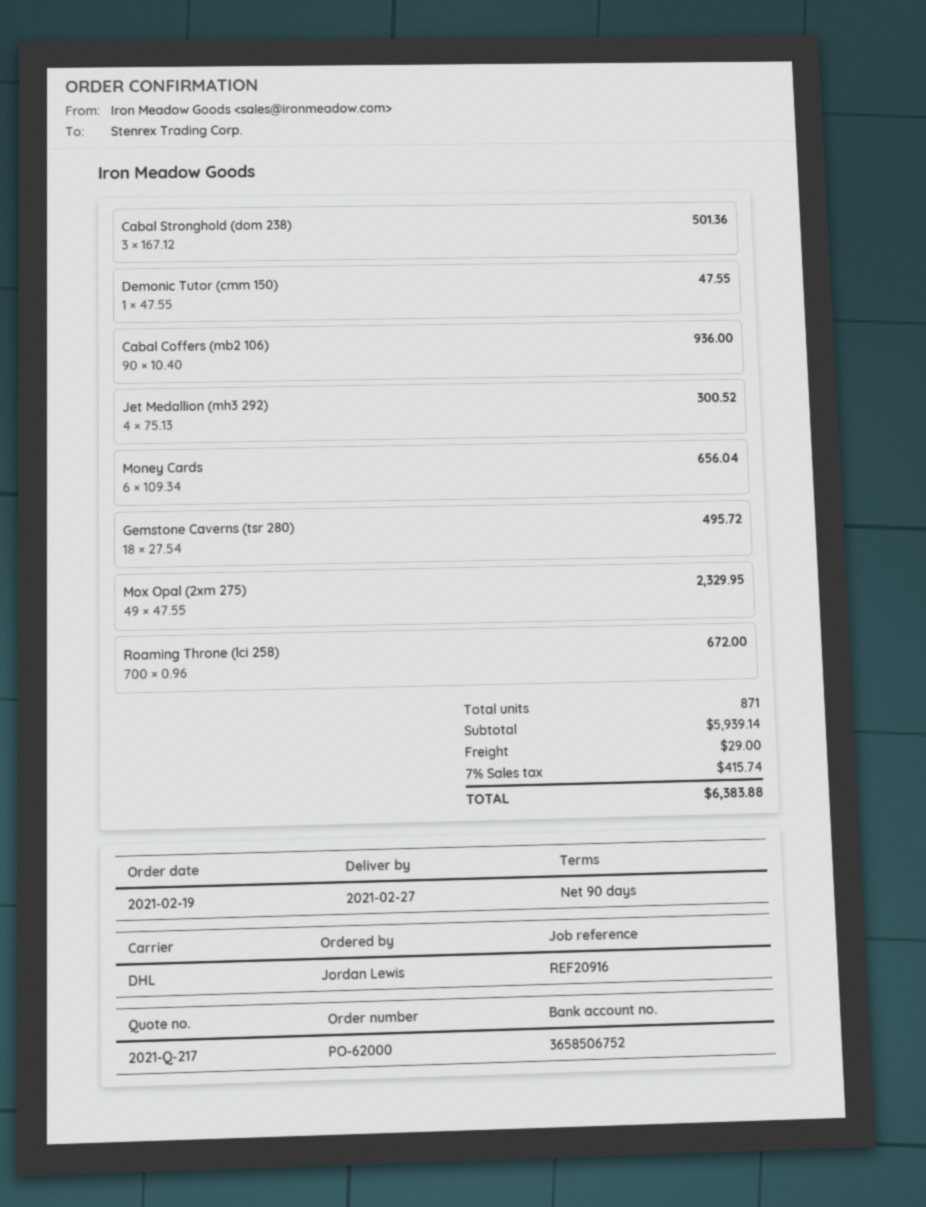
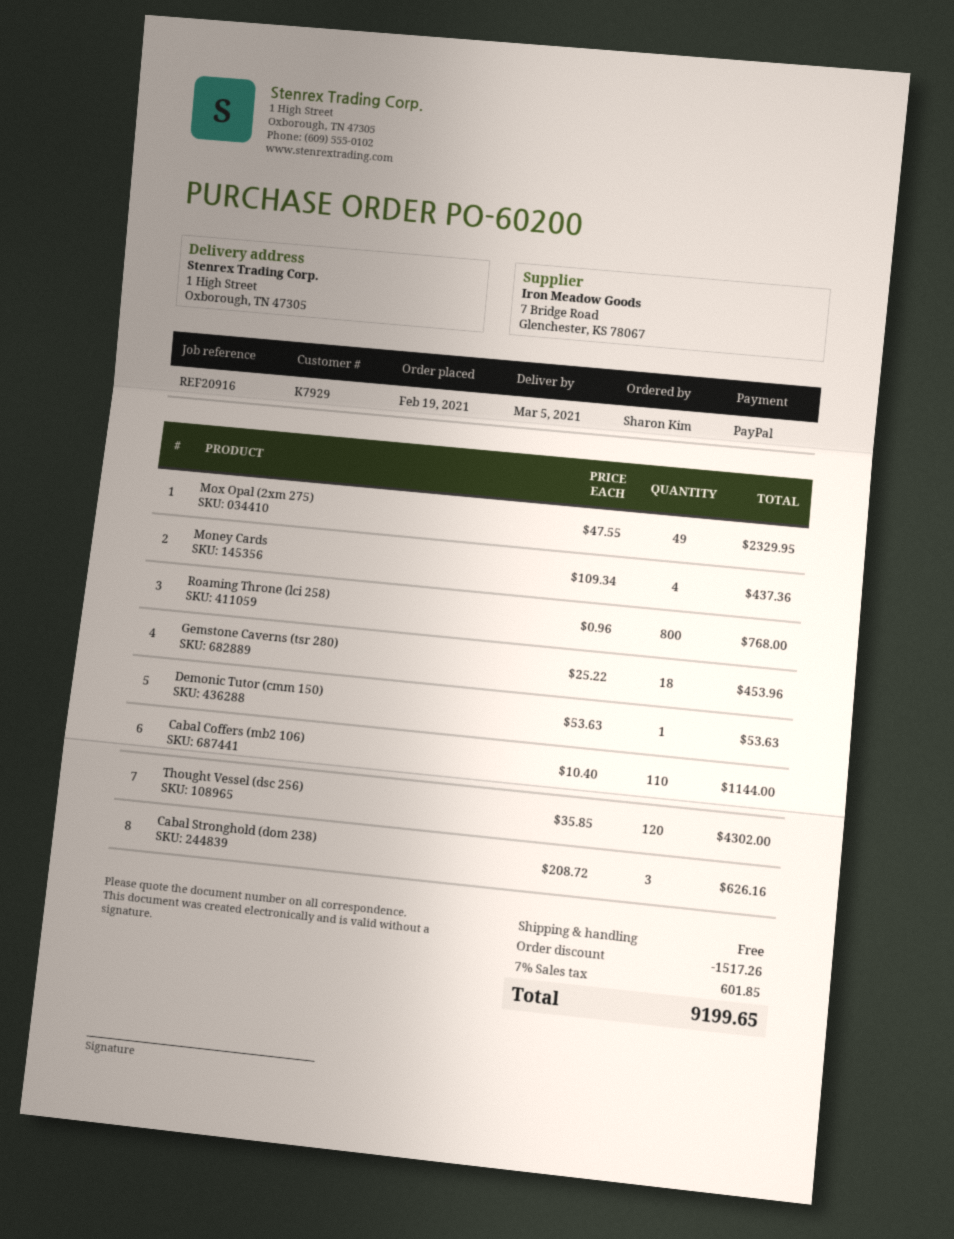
order number: PO-62000 -> PO-60200
delivery date: 2021-02-27 -> 2021-03-05
ordered by: Jordan Lewis -> Sharon Kim
Cabal Stronghold (dom 238): 3 x 167.12 = 501.36 -> 3 x 208.72 = 626.16
Demonic Tutor (cmm 150): 1 x 47.55 = 47.55 -> 1 x 53.63 = 53.63
Cabal Coffers (mb2 106): 90 x 10.40 = 936.00 -> 110 x 10.40 = 1144.00
Jet Medallion (mh3 292): 4 x 75.13 = 300.52 -> none
Money Cards: 6 x 109.34 = 656.04 -> 4 x 109.34 = 437.36
Gemstone Caverns (tsr 280): 18 x 27.54 = 495.72 -> 18 x 25.22 = 453.96
Roaming Throne (lci 258): 700 x 0.96 = 672.00 -> 800 x 0.96 = 768.00
Thought Vessel (dsc 256): none -> 120 x 35.85 = 4302.00
discount: none -> 1517.26
shipping: 29.00 -> 0.00
tax: 7% = 415.74 -> 7% = 601.85
total: 6383.88 -> 9199.65

